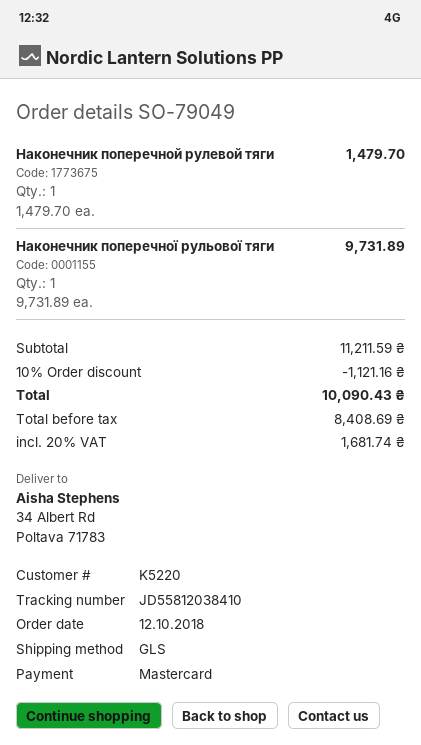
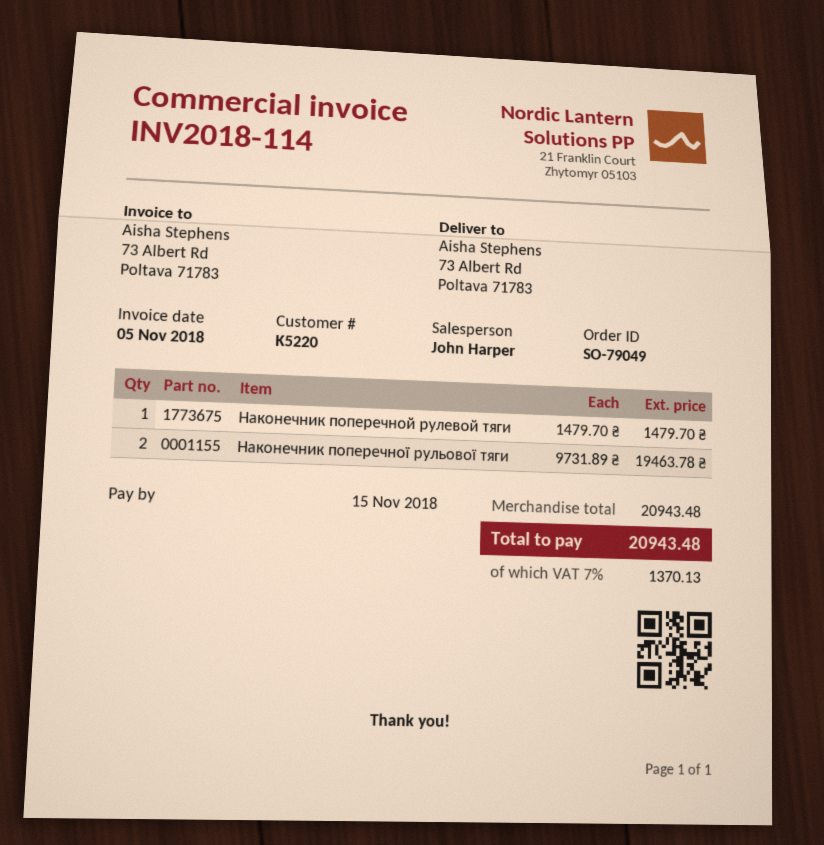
ship to: 34 Albert Rd, Poltava 71783 -> 73 Albert Rd, Poltava 71783
Наконечник поперечної рульової тяги: 1 x 9731.89 = 9731.89 -> 2 x 9731.89 = 19463.78
subtotal: 11211.59 -> 20943.48
discount: 10% = 1121.16 -> none
tax: 20% = 1681.74 -> 7% = 1370.13
total: 10090.43 -> 20943.48

